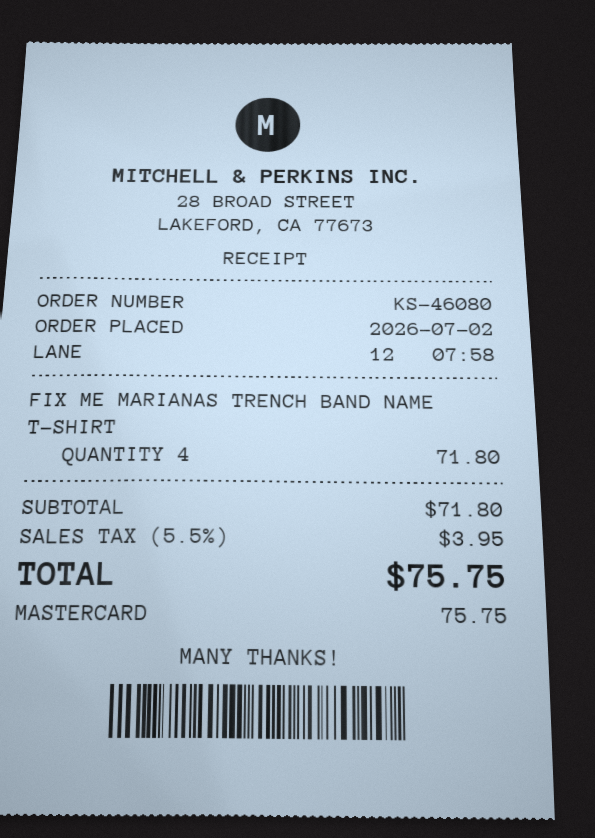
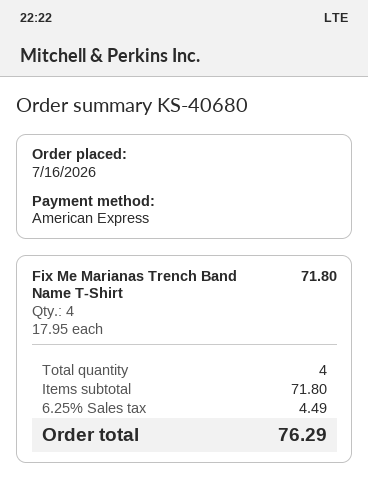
order number: KS-46080 -> KS-40680
order date: 2026-07-02 -> 2026-07-16
payment method: Mastercard -> American Express
tax: 5.5% = 3.95 -> 6.25% = 4.49
total: 75.75 -> 76.29

